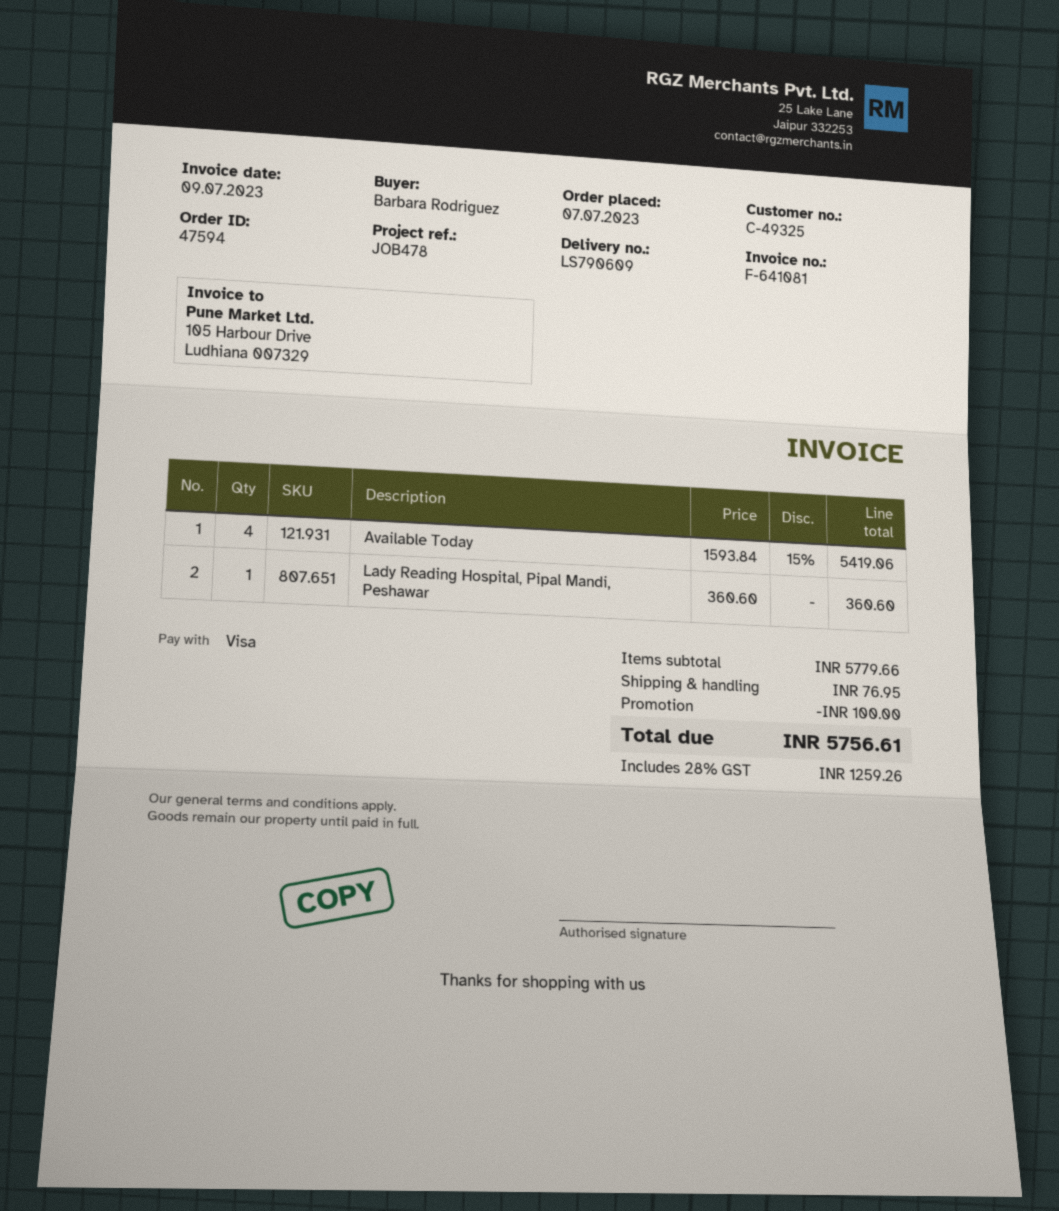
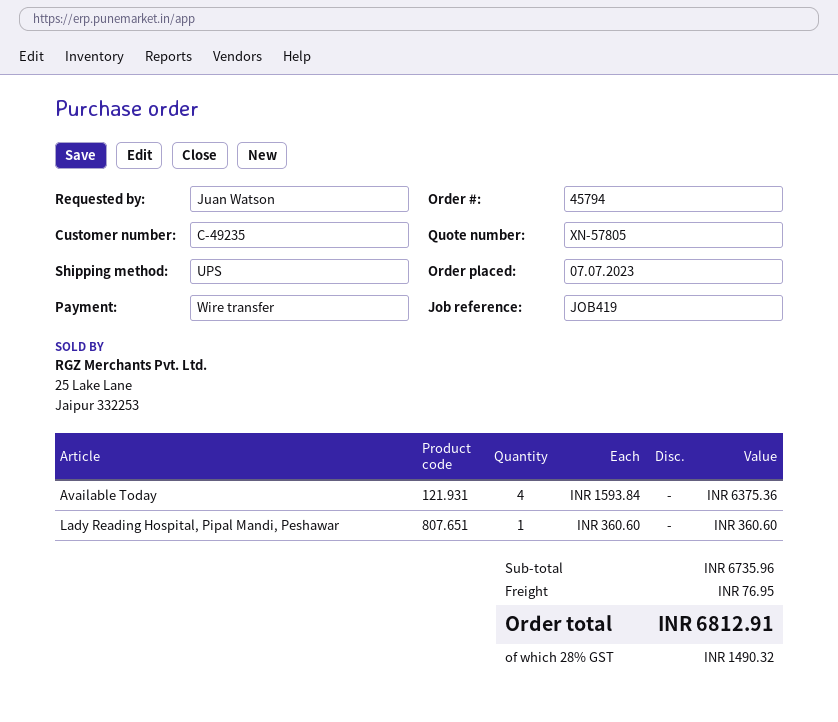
order number: 47594 -> 45794
customer number: C-49325 -> C-49235
reference: JOB478 -> JOB419
ordered by: Barbara Rodriguez -> Juan Watson
payment method: Visa -> bank transfer
Available Today: 4 x 1593.84 - 15% = 5419.06 -> 4 x 1593.84 = 6375.36
subtotal: 5779.66 -> 6735.96
discount: 100.00 -> none
tax: 28% = 1259.26 -> 28% = 1490.32
total: 5756.61 -> 6812.91

